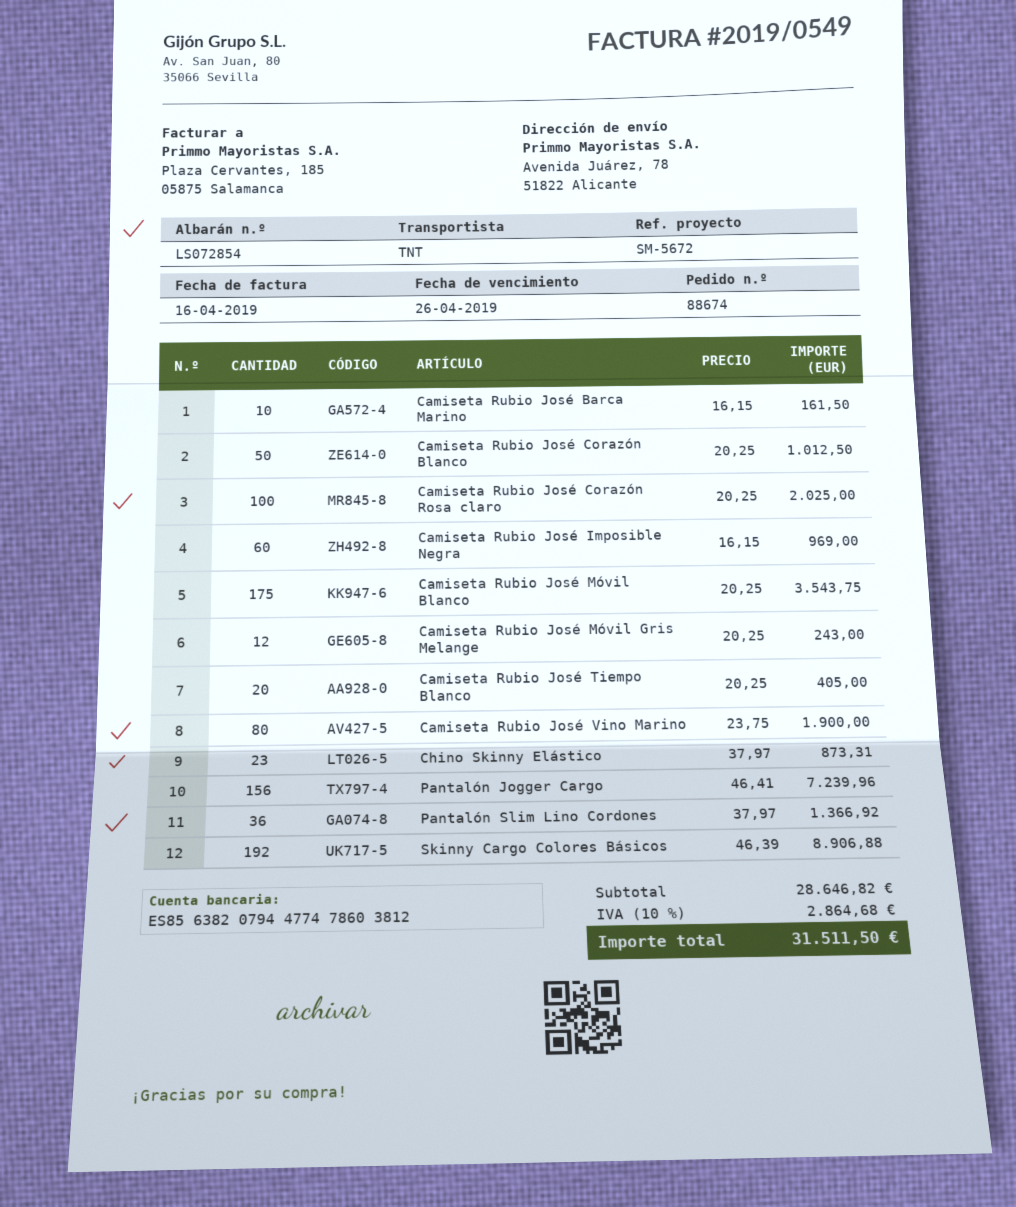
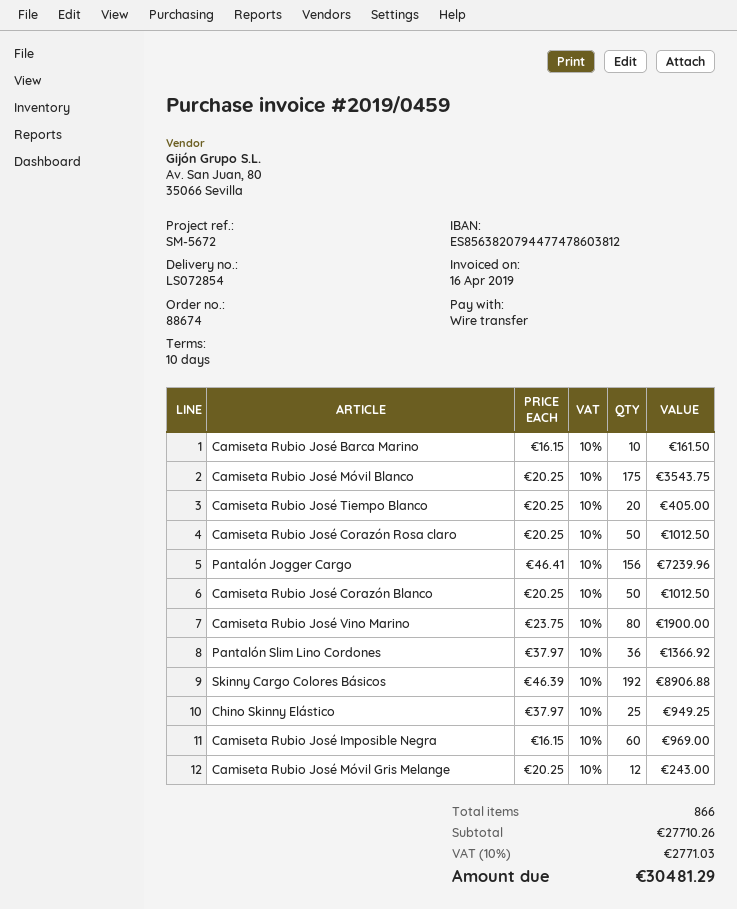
invoice number: 2019/0549 -> 2019/0459
Camiseta Rubio José Corazón Rosa claro: 100 x 20.25 = 2025.00 -> 50 x 20.25 = 1012.50
Chino Skinny Elástico: 23 x 37.97 = 873.31 -> 25 x 37.97 = 949.25
subtotal: 28646.82 -> 27710.26
tax: 10% = 2864.68 -> 10% = 2771.03
total: 31511.50 -> 30481.29

